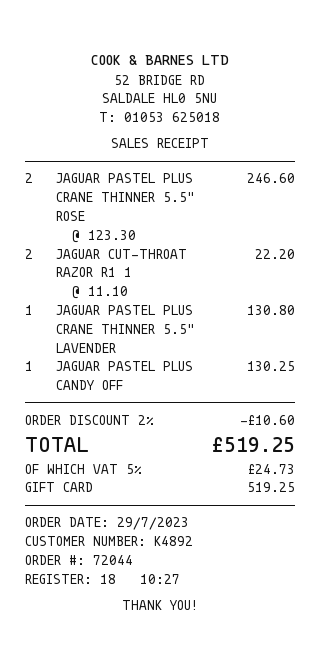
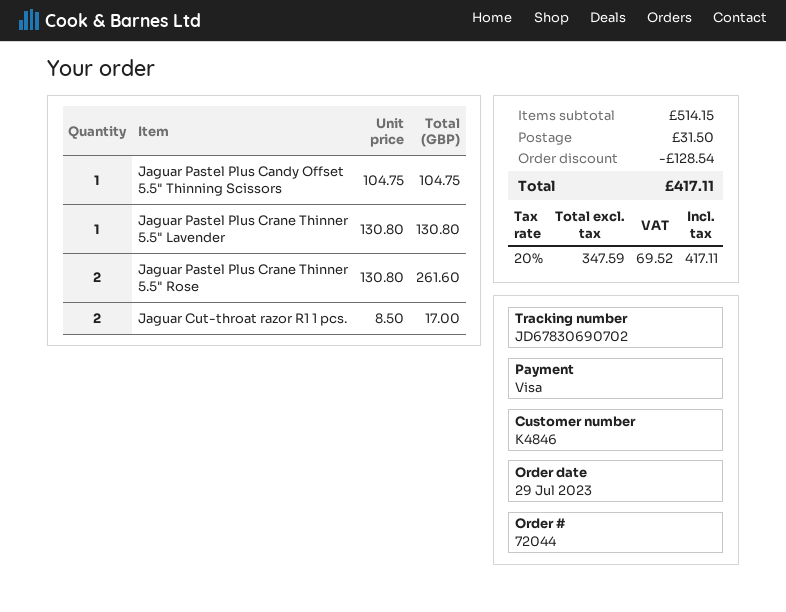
customer number: K4892 -> K4846
payment method: gift card -> Visa
JAGUAR PASTEL PLUS CRANE THINNER 5.5" ROSE: 2 x 123.30 = 246.60 -> 2 x 130.80 = 261.60
JAGUAR CUT-THROAT RAZOR R1 1: 2 x 11.10 = 22.20 -> 2 x 8.50 = 17.00
JAGUAR PASTEL PLUS CANDY OFF: 1 x 130.25 = 130.25 -> 1 x 104.75 = 104.75
discount: 10.60 -> 128.54
shipping: none -> 31.50
tax: 5% = 24.73 -> 20% = 69.52
total: 519.25 -> 417.11

